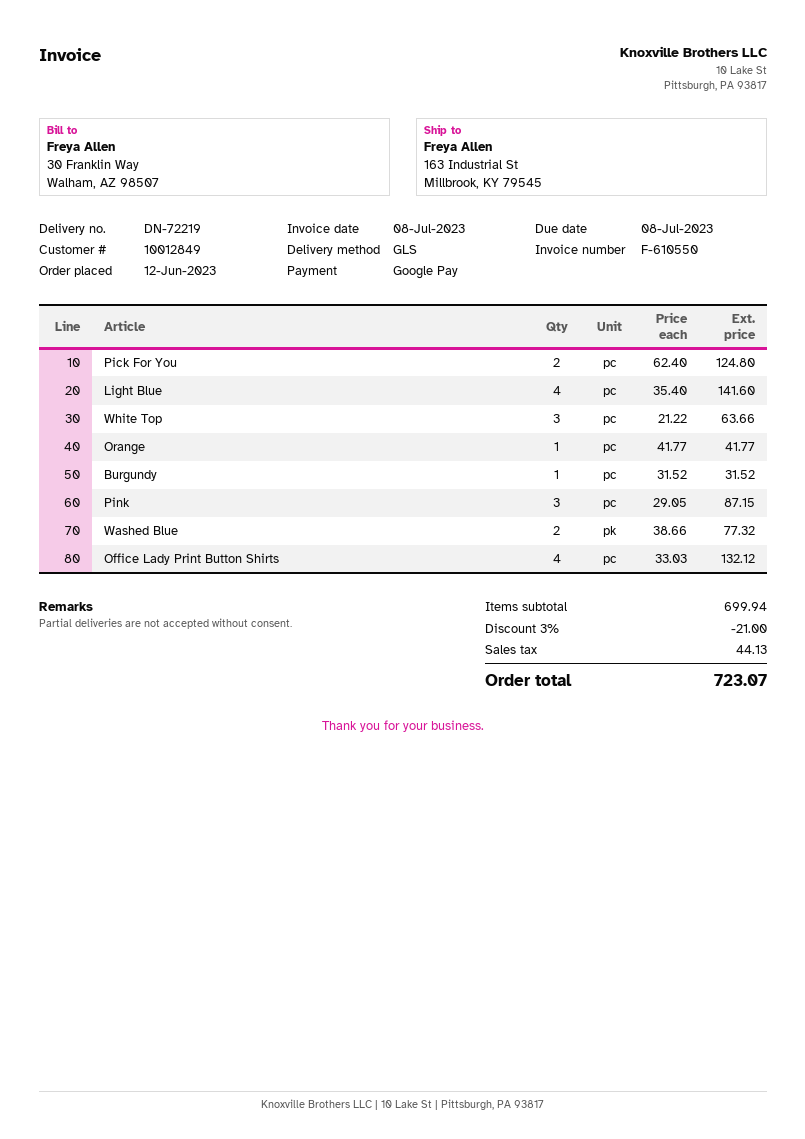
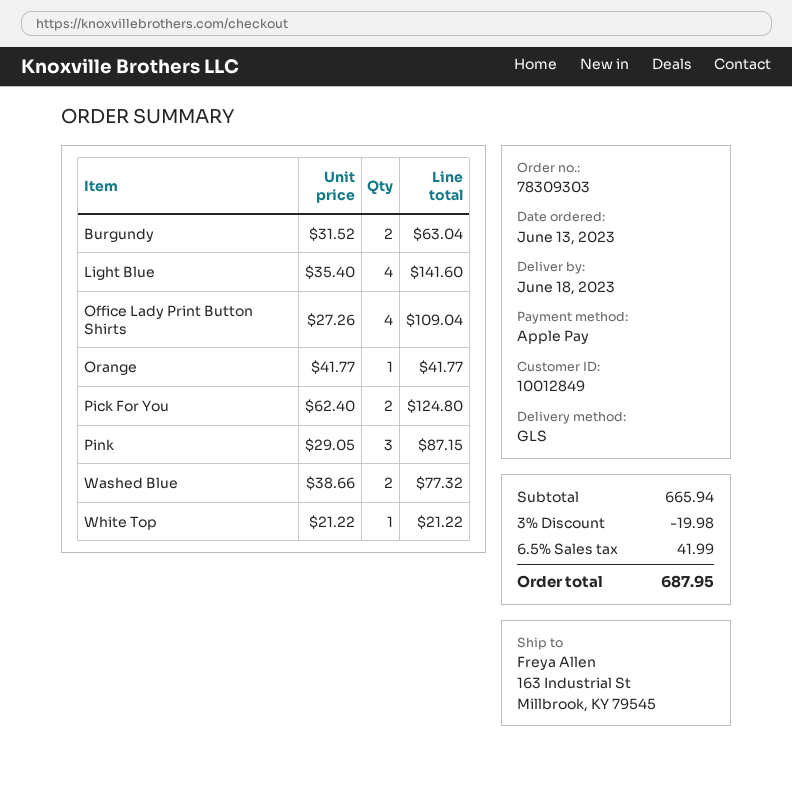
order date: 2023-06-12 -> 2023-06-13
payment method: Google Pay -> Apple Pay
White Top: 3 x 21.22 = 63.66 -> 1 x 21.22 = 21.22
Burgundy: 1 x 31.52 = 31.52 -> 2 x 31.52 = 63.04
Office Lady Print Button Shirts: 4 x 33.03 = 132.12 -> 4 x 27.26 = 109.04
subtotal: 699.94 -> 665.94
discount: 3% = 21.00 -> 3% = 19.98
tax: 44.13 -> 41.99
total: 723.07 -> 687.95

